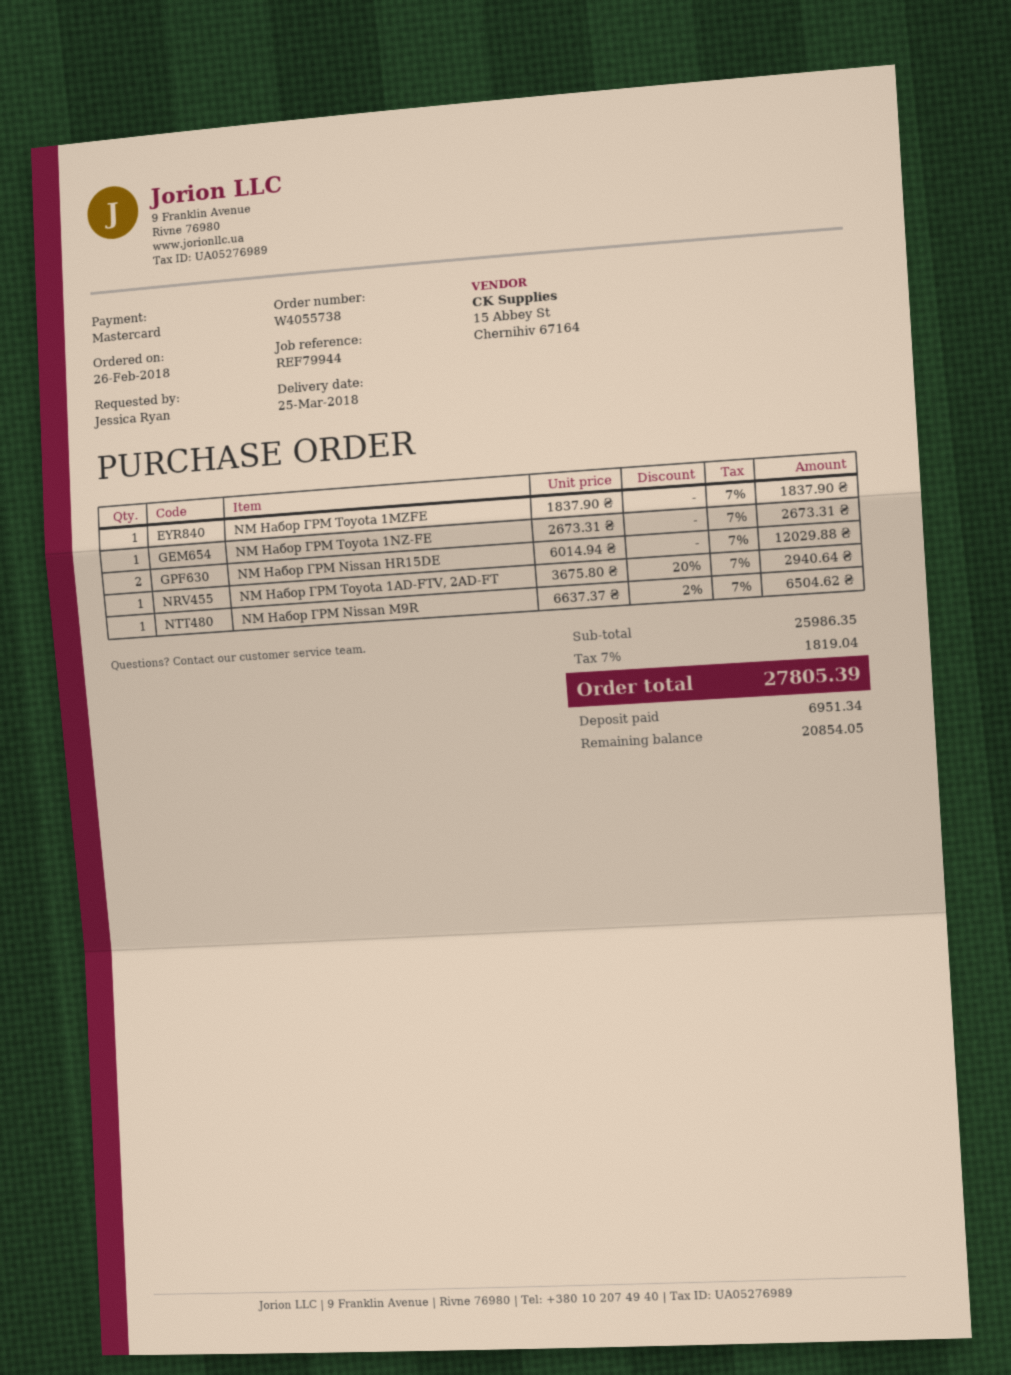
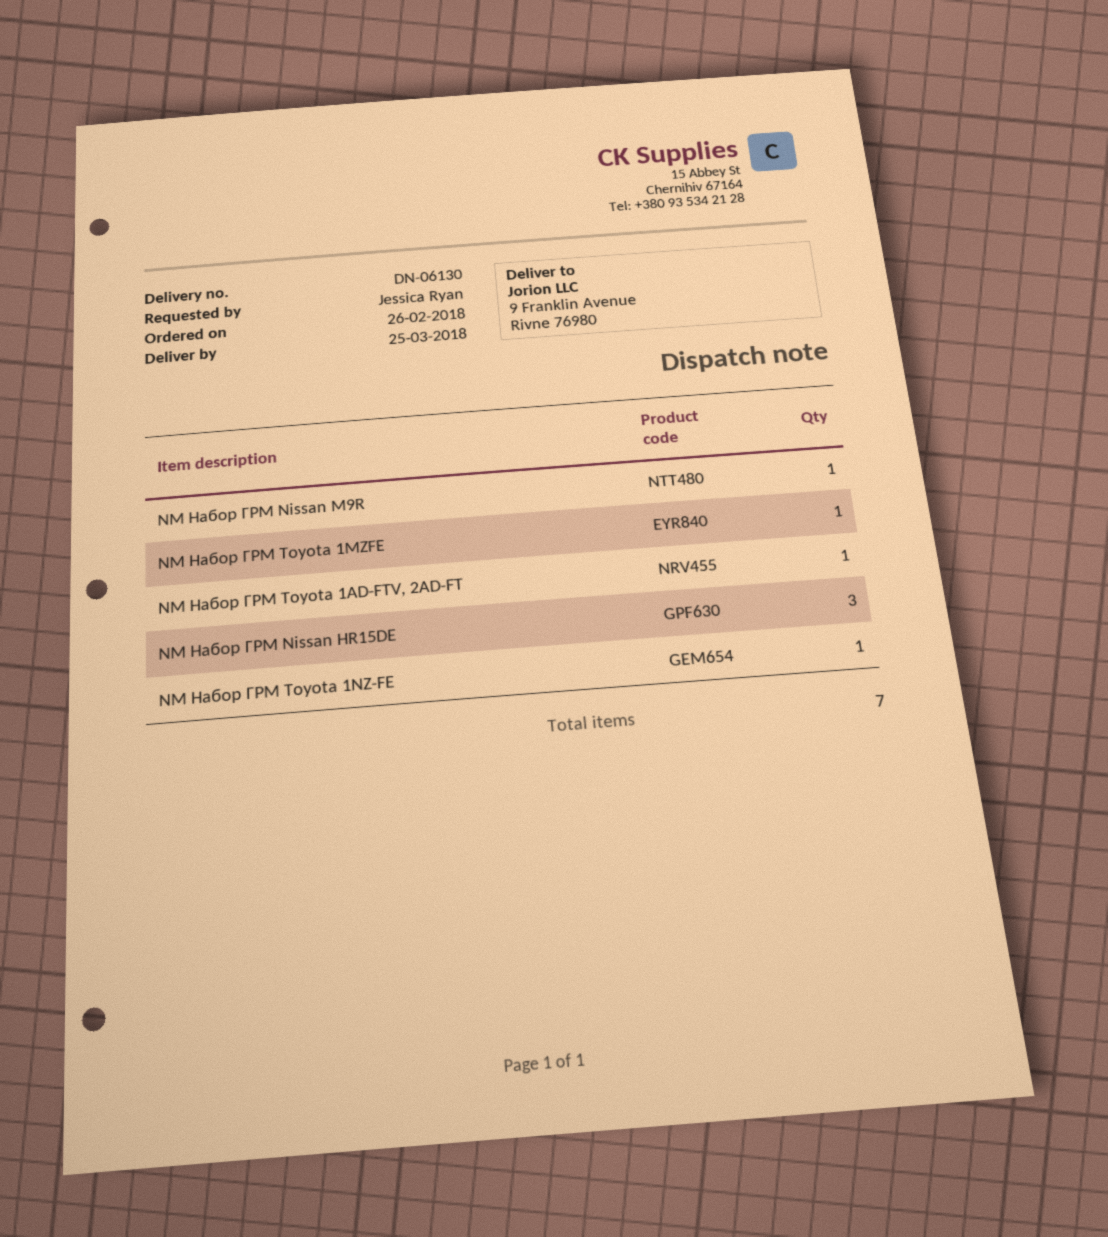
NM Набор ГРМ Nissan HR15DE: 2 -> 3

